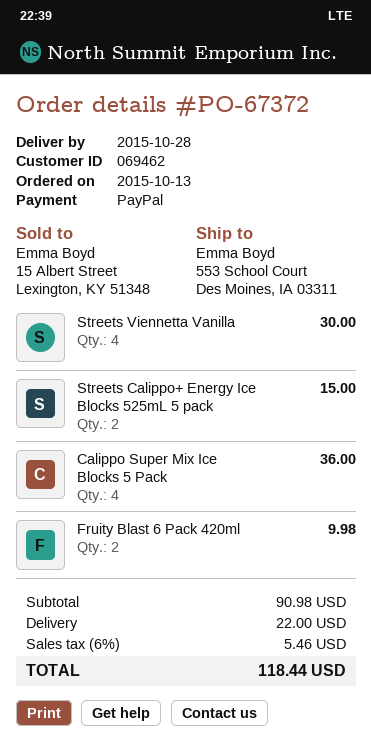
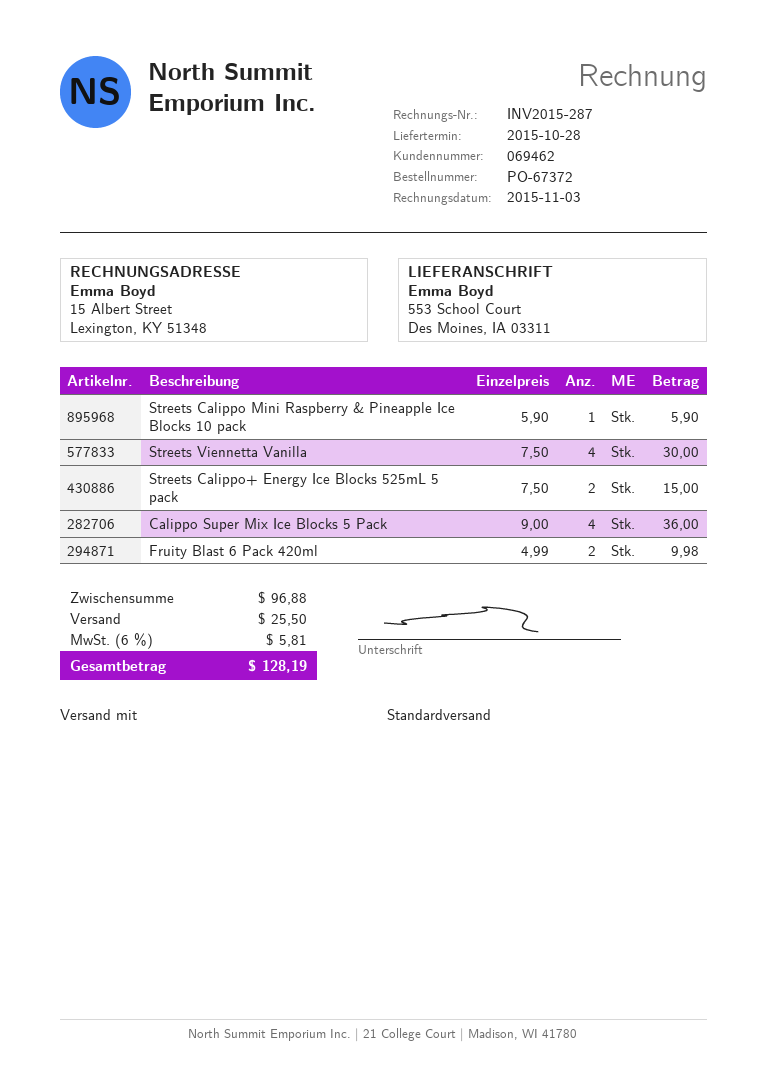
Streets Calippo Mini Raspberry & Pineapple Ice Blocks 10 pack: none -> 1 for 5.90
subtotal: 90.98 -> 96.88
shipping: 22.00 -> 25.50
tax: 6% = 5.46 -> 6% = 5.81
total: 118.44 -> 128.19

